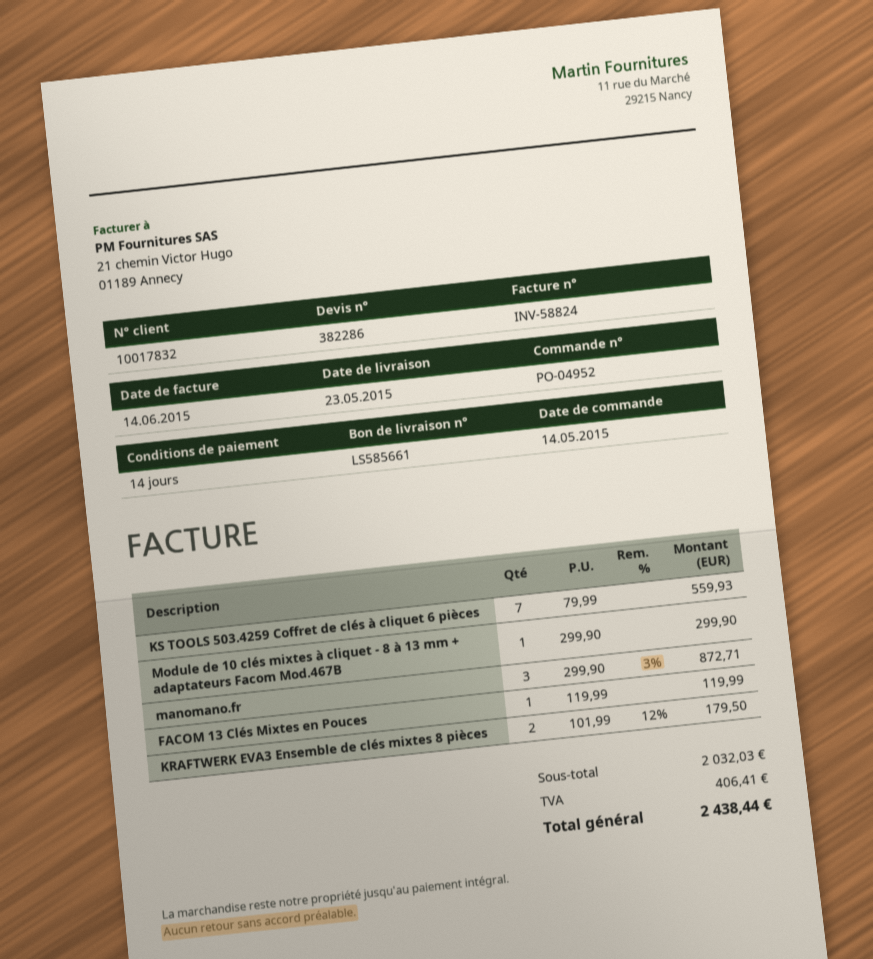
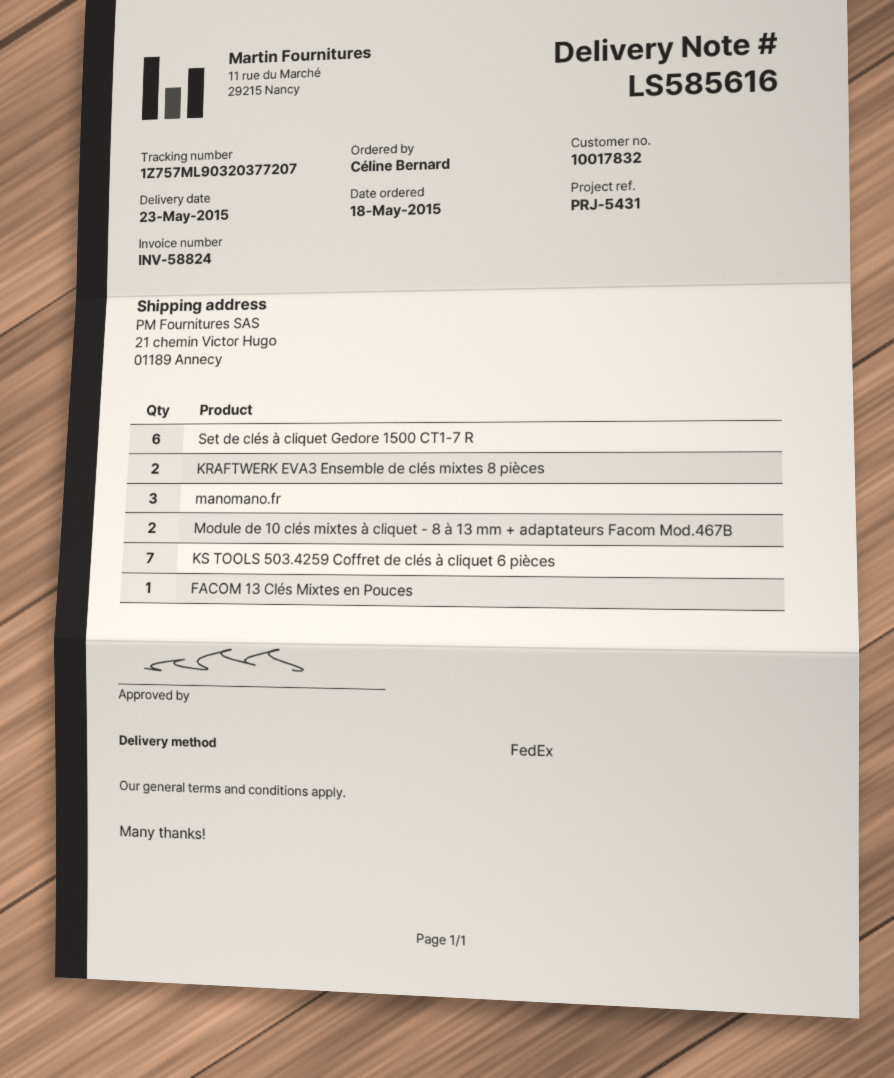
order date: 2015-05-14 -> 2015-05-18
delivery note number: LS585661 -> LS585616
Module de 10 clés mixtes à cliquet - 8 à 13 mm + adaptateurs Facom Mod.467B: 1 -> 2
Set de clés à cliquet Gedore 1500 CT1-7 R: none -> 6

